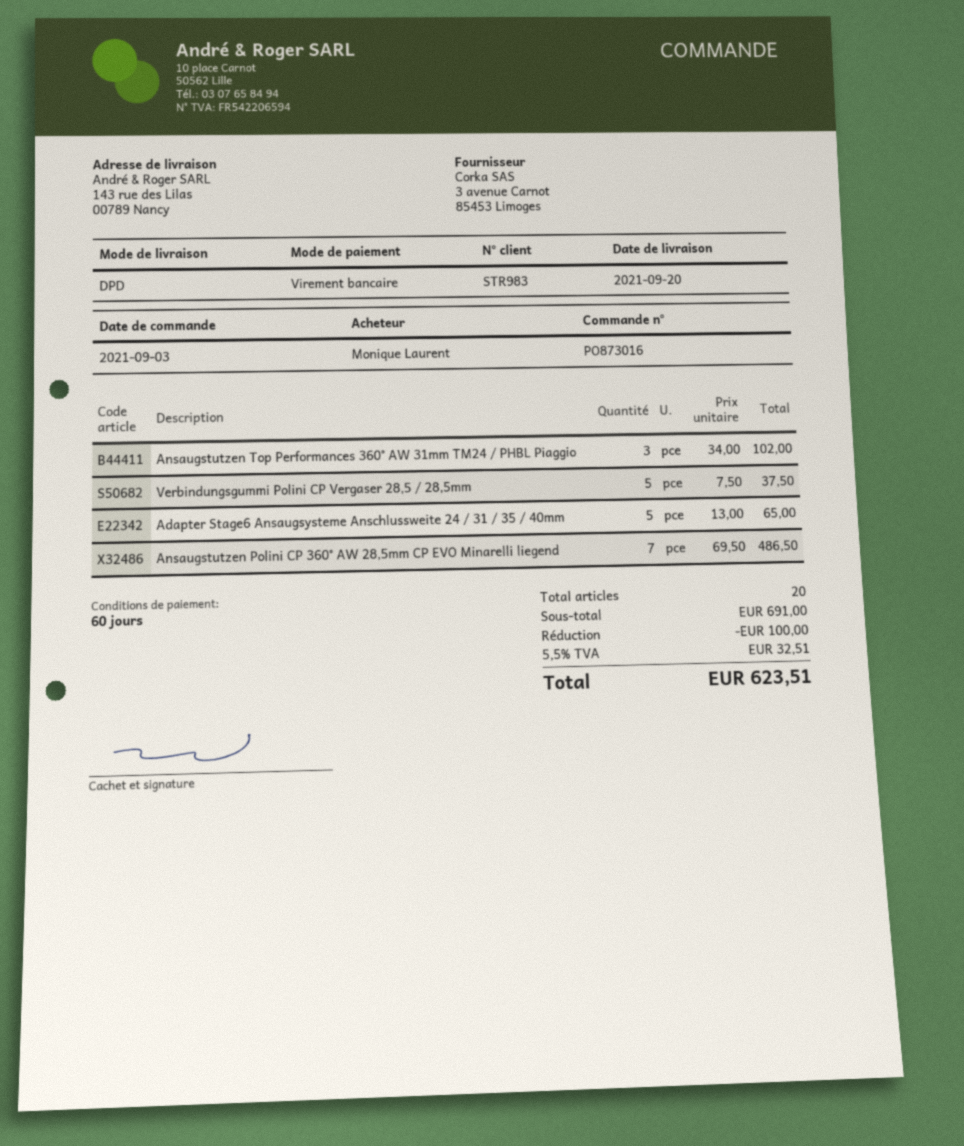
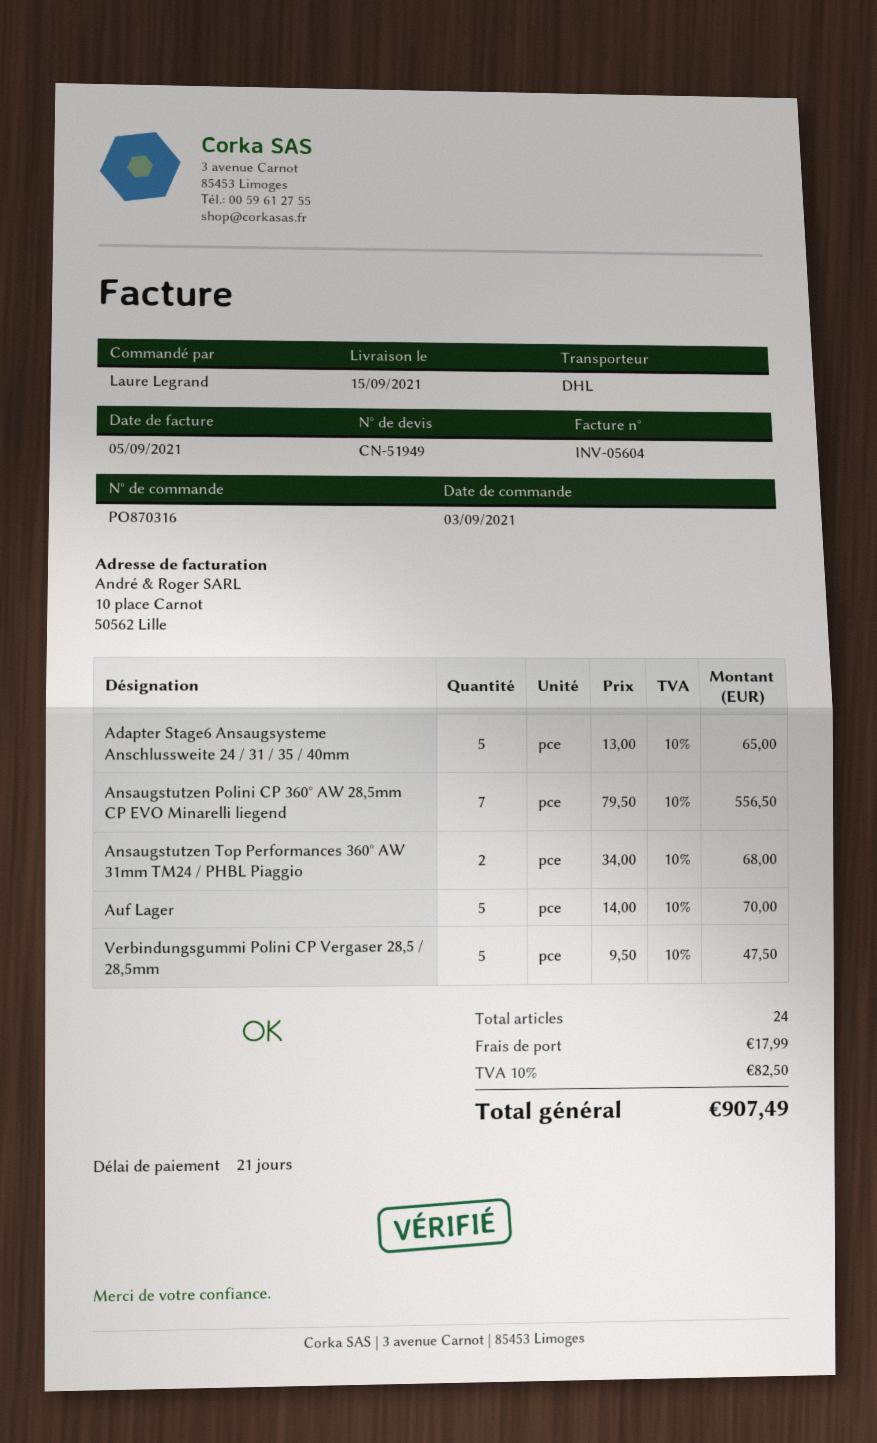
order number: PO873016 -> PO870316
delivery date: 2021-09-20 -> 2021-09-15
payment terms: 60 days -> 21 days
ordered by: Monique Laurent -> Laure Legrand
shipping method: DPD -> DHL
Ansaugstutzen Top Performances 360° AW 31mm TM24 / PHBL Piaggio: 3 x 34.00 = 102.00 -> 2 x 34.00 = 68.00
Verbindungsgummi Polini CP Vergaser 28,5 / 28,5mm: 5 x 7.50 = 37.50 -> 5 x 9.50 = 47.50
Ansaugstutzen Polini CP 360° AW 28,5mm CP EVO Minarelli liegend: 7 x 69.50 = 486.50 -> 7 x 79.50 = 556.50
Auf Lager: none -> 5 x 14.00 = 70.00
total quantity: 20 -> 24
discount: 100.00 -> none
shipping: none -> 17.99
tax: 5.5% = 32.51 -> 10% = 82.50
total: 623.51 -> 907.49

